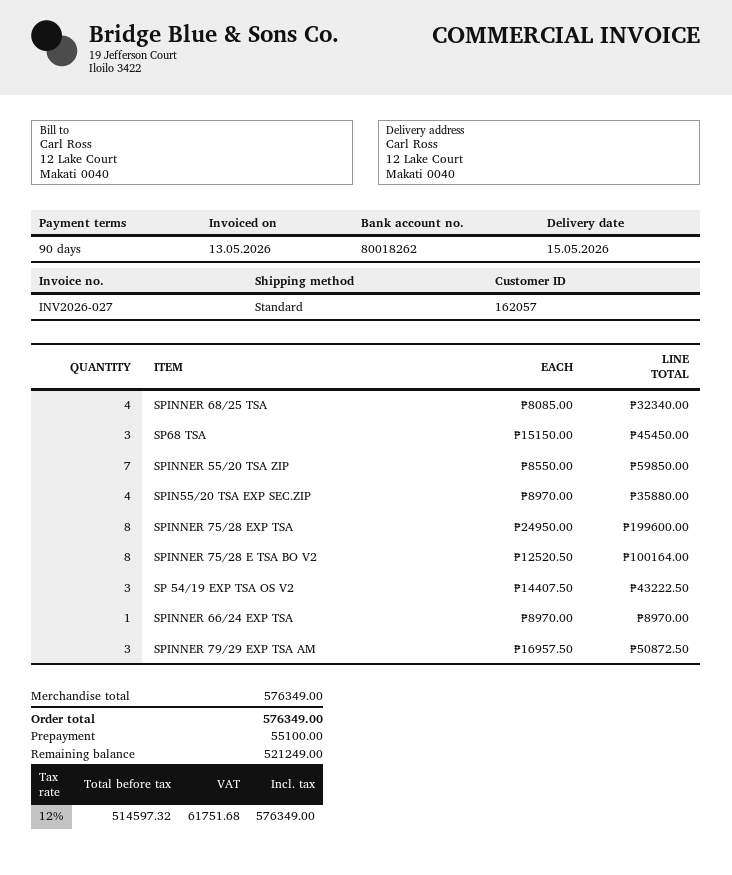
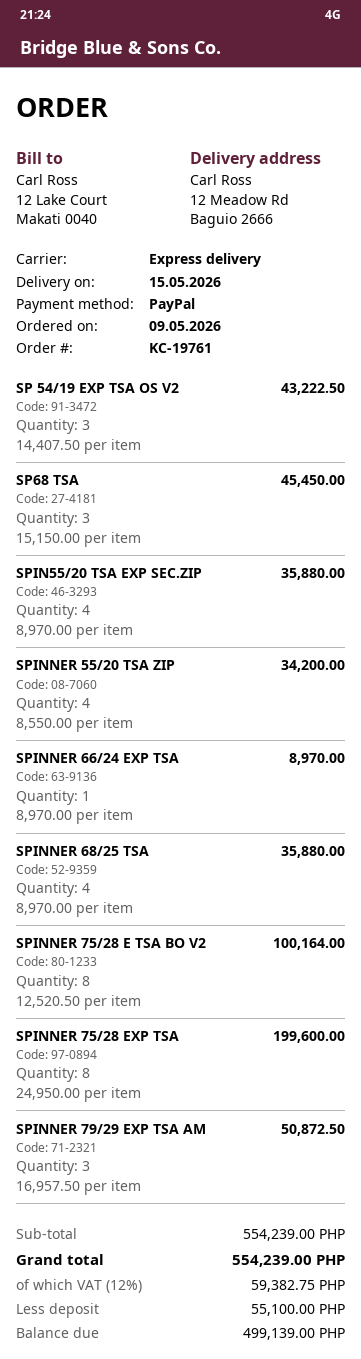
shipping method: standard -> express
ship to: 12 Lake Court, Makati 0040 -> 12 Meadow Rd, Baguio 2666
SPINNER 68/25 TSA: 4 x 8085.00 = 32340.00 -> 4 x 8970.00 = 35880.00
SPINNER 55/20 TSA ZIP: 7 x 8550.00 = 59850.00 -> 4 x 8550.00 = 34200.00
subtotal: 576349.00 -> 554239.00
tax: 12% = 61751.68 -> 12% = 59382.75
total: 576349.00 -> 554239.00
balance: 521249.00 -> 499139.00

